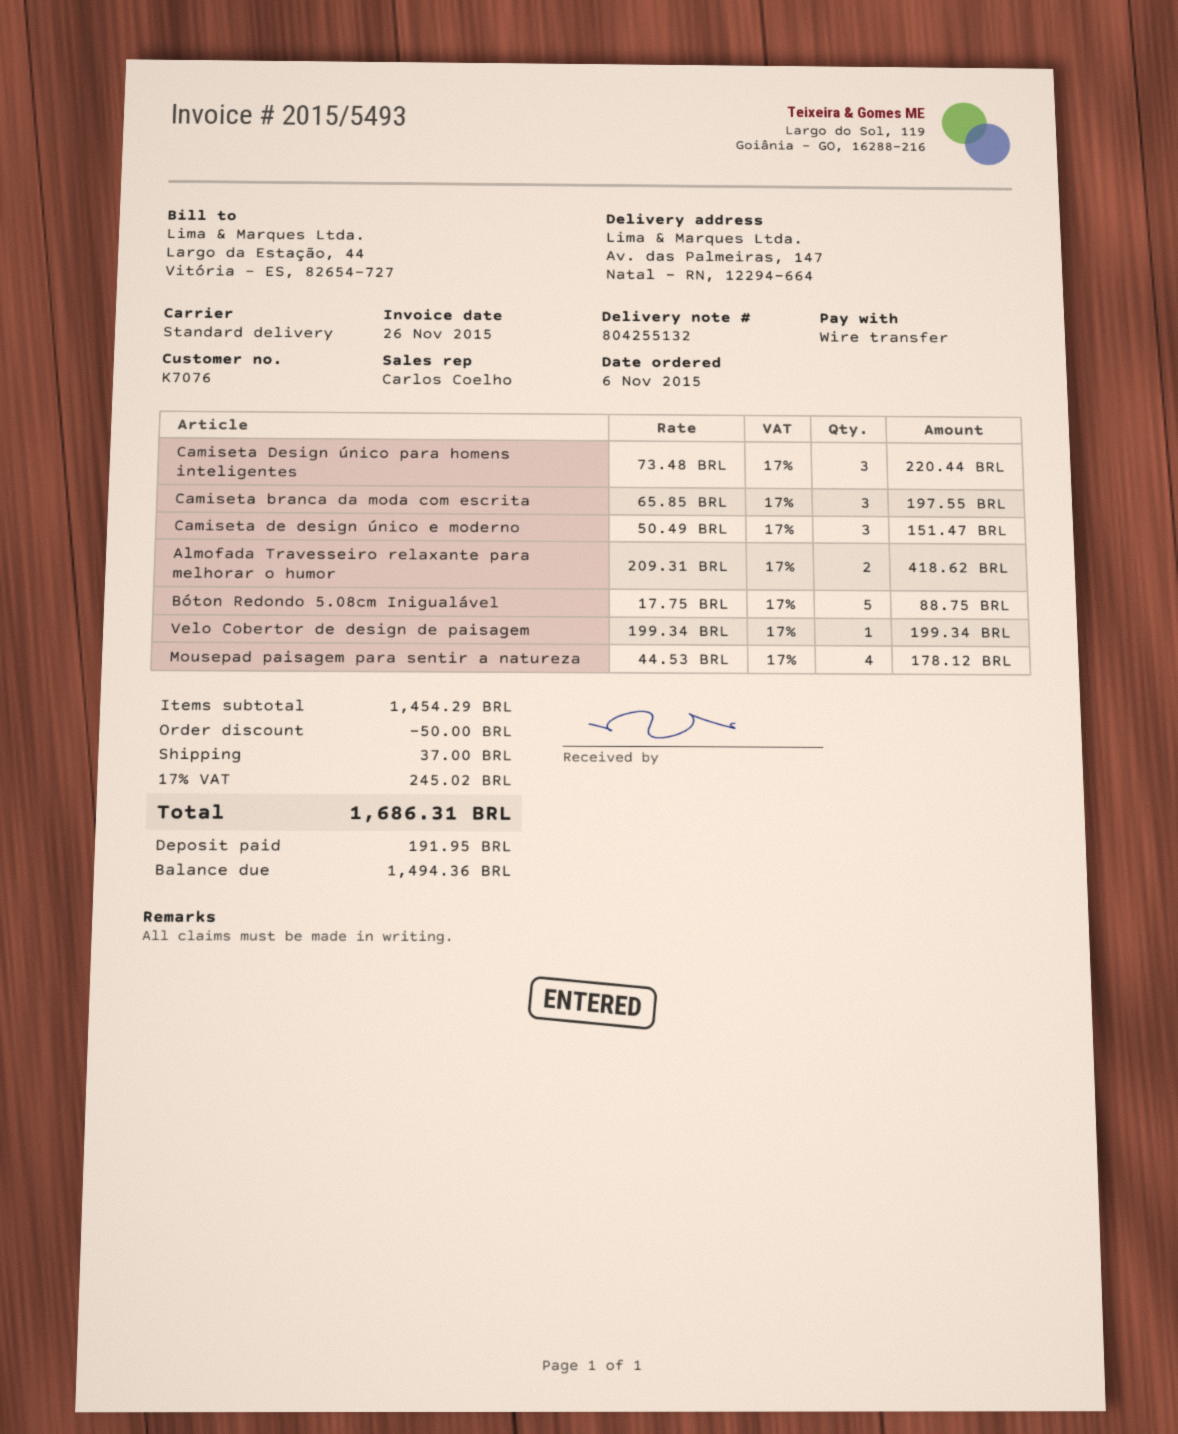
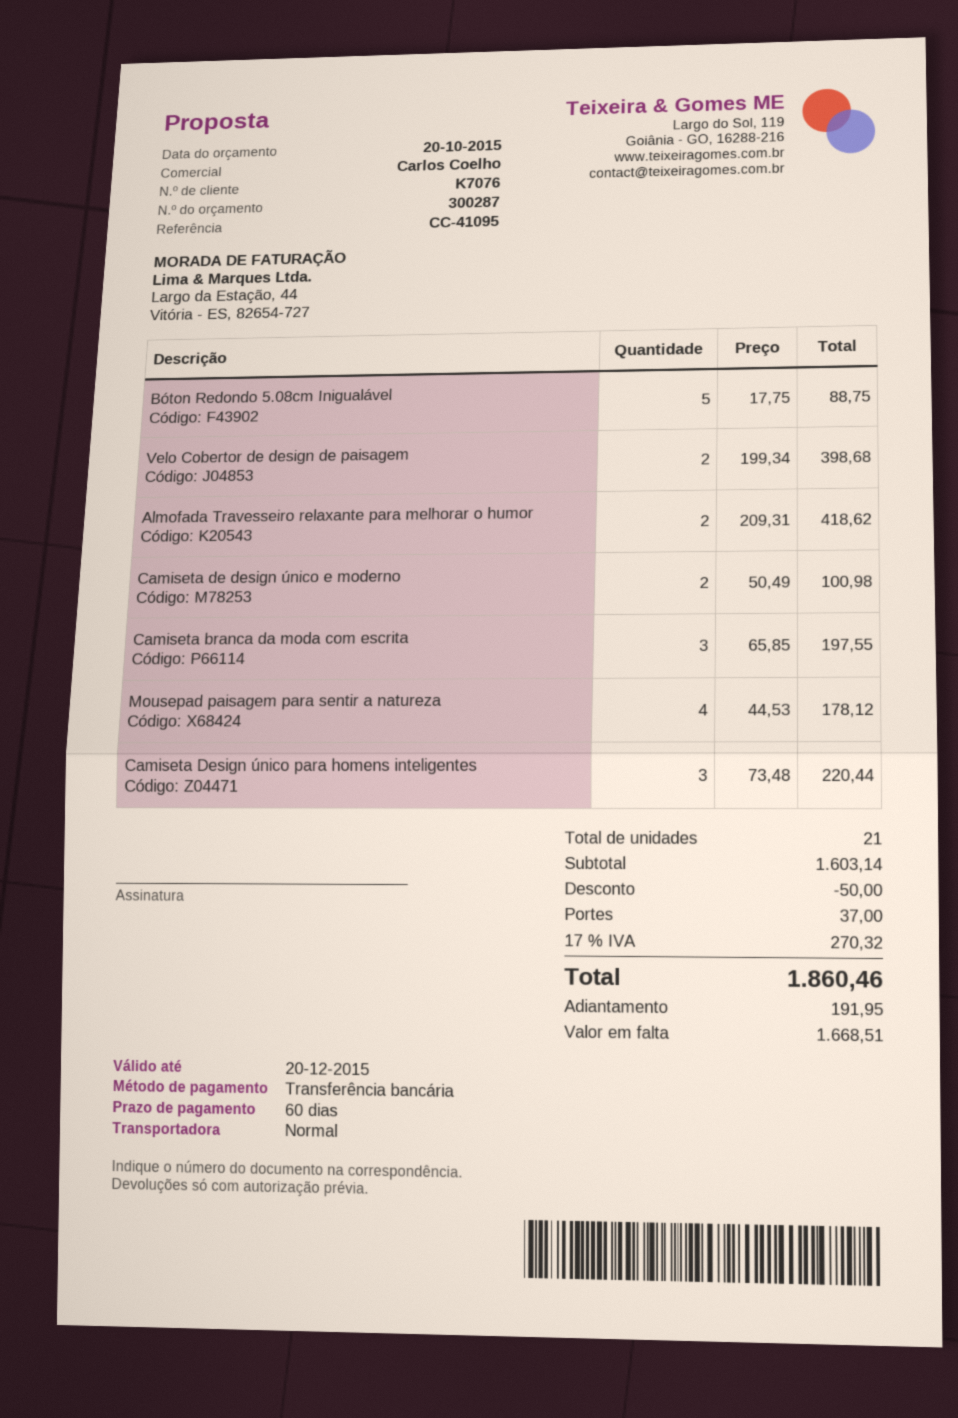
Camiseta de design único e moderno: 3 x 50.49 = 151.47 -> 2 x 50.49 = 100.98
Velo Cobertor de design de paisagem: 1 x 199.34 = 199.34 -> 2 x 199.34 = 398.68
subtotal: 1454.29 -> 1603.14
tax: 17% = 245.02 -> 17% = 270.32
total: 1686.31 -> 1860.46
balance: 1494.36 -> 1668.51

